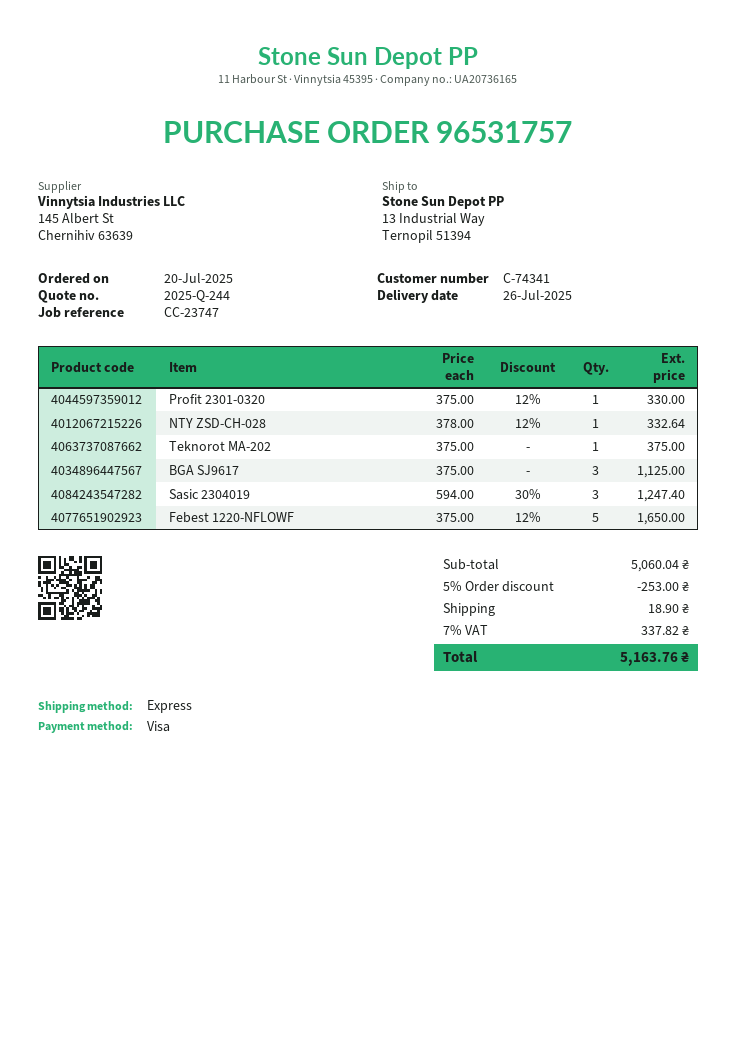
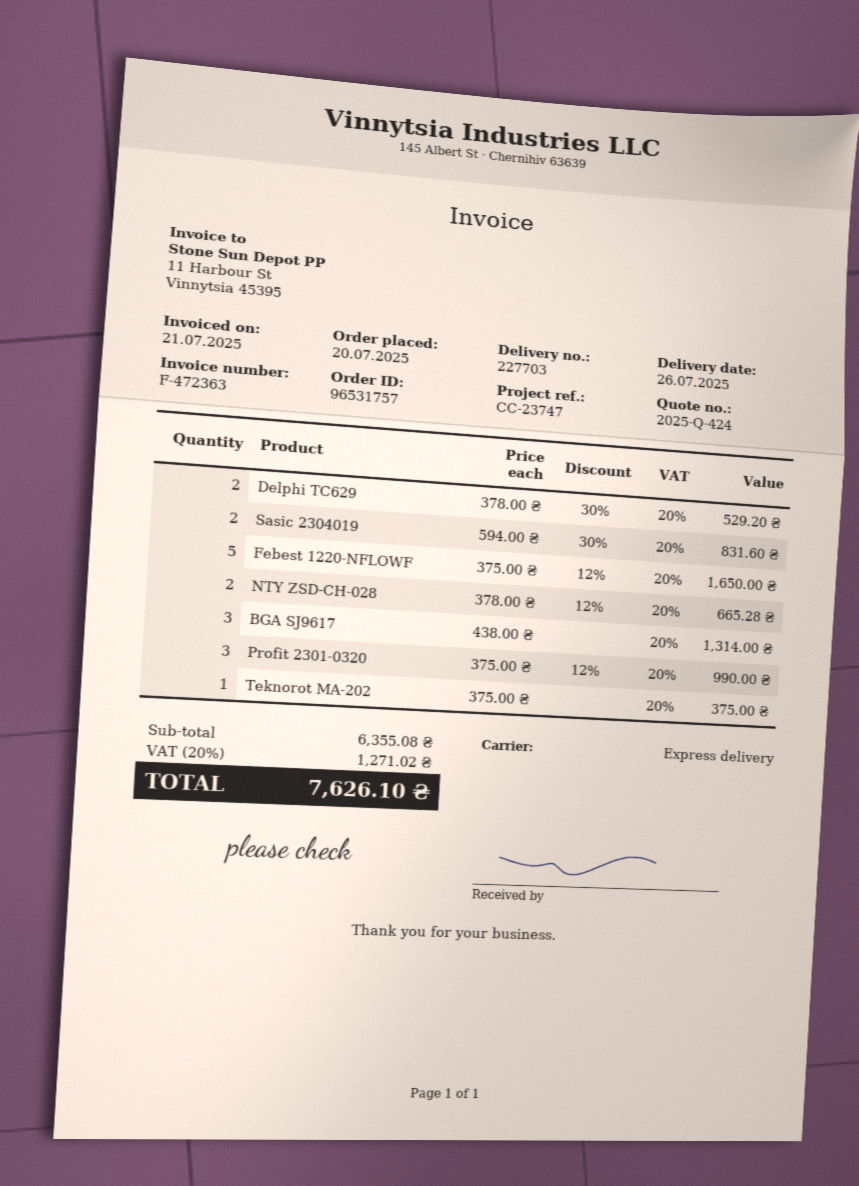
quote number: 2025-Q-244 -> 2025-Q-424
Profit 2301-0320: 1 x 375.00 - 12% = 330.00 -> 3 x 375.00 - 12% = 990.00
NTY ZSD-CH-028: 1 x 378.00 - 12% = 332.64 -> 2 x 378.00 - 12% = 665.28
BGA SJ9617: 3 x 375.00 = 1125.00 -> 3 x 438.00 = 1314.00
Sasic 2304019: 3 x 594.00 - 30% = 1247.40 -> 2 x 594.00 - 30% = 831.60
Delphi TC629: none -> 2 x 378.00 - 30% = 529.20
subtotal: 5060.04 -> 6355.08
discount: 5% = 253.00 -> none
shipping: 18.90 -> none
tax: 7% = 337.82 -> 20% = 1271.02
total: 5163.76 -> 7626.10

